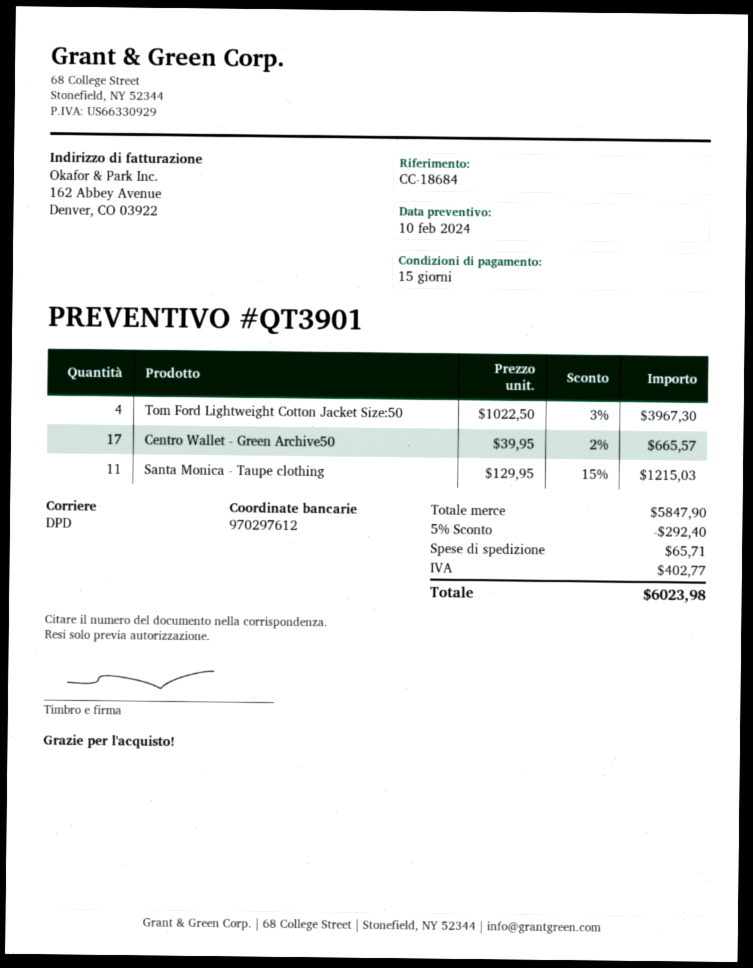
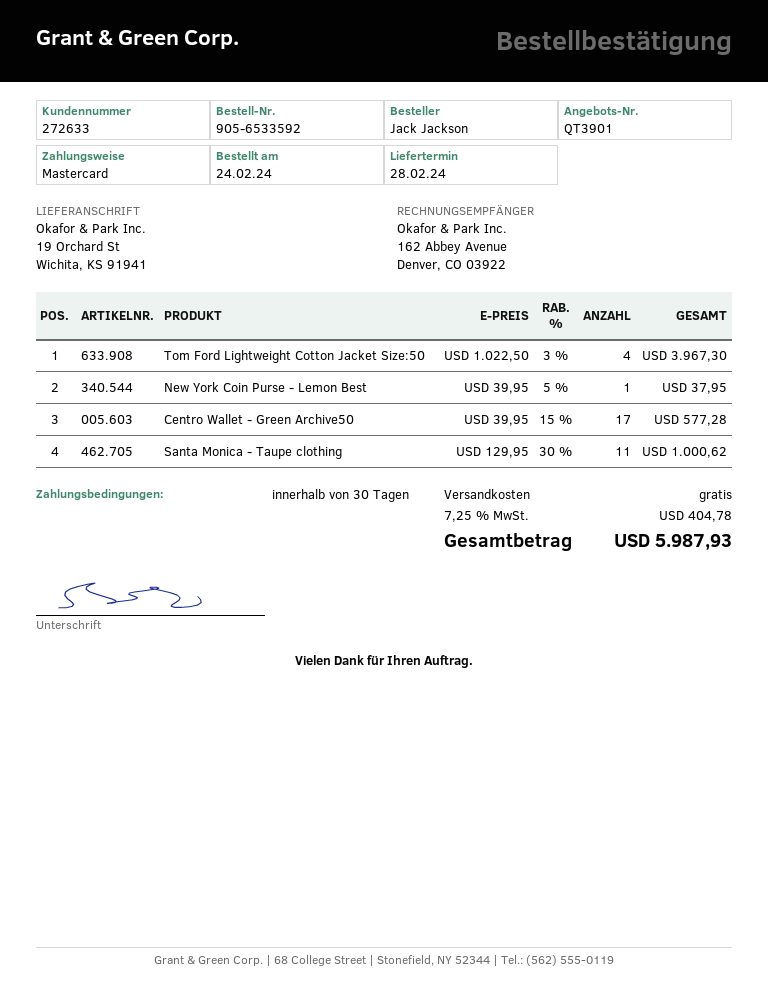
payment terms: 15 days -> 30 days
Centro Wallet - Green Archive50: 17 x 39.95 - 2% = 665.57 -> 17 x 39.95 - 15% = 577.28
Santa Monica - Taupe clothing: 11 x 129.95 - 15% = 1215.03 -> 11 x 129.95 - 30% = 1000.62
New York Coin Purse - Lemon Best: none -> 1 x 39.95 - 5% = 37.95
discount: 5% = 292.40 -> none
shipping: 65.71 -> 0.00
tax: 402.77 -> 404.78
total: 6023.98 -> 5987.93

